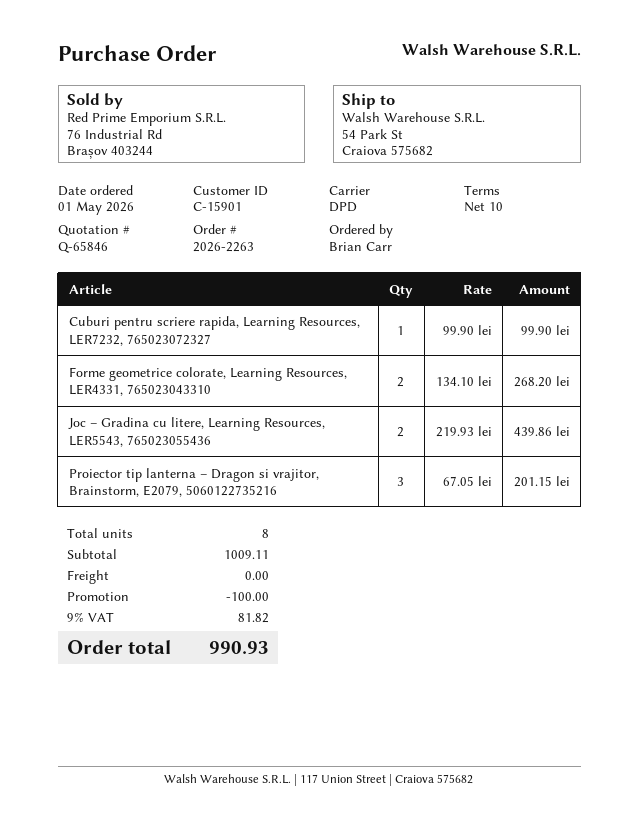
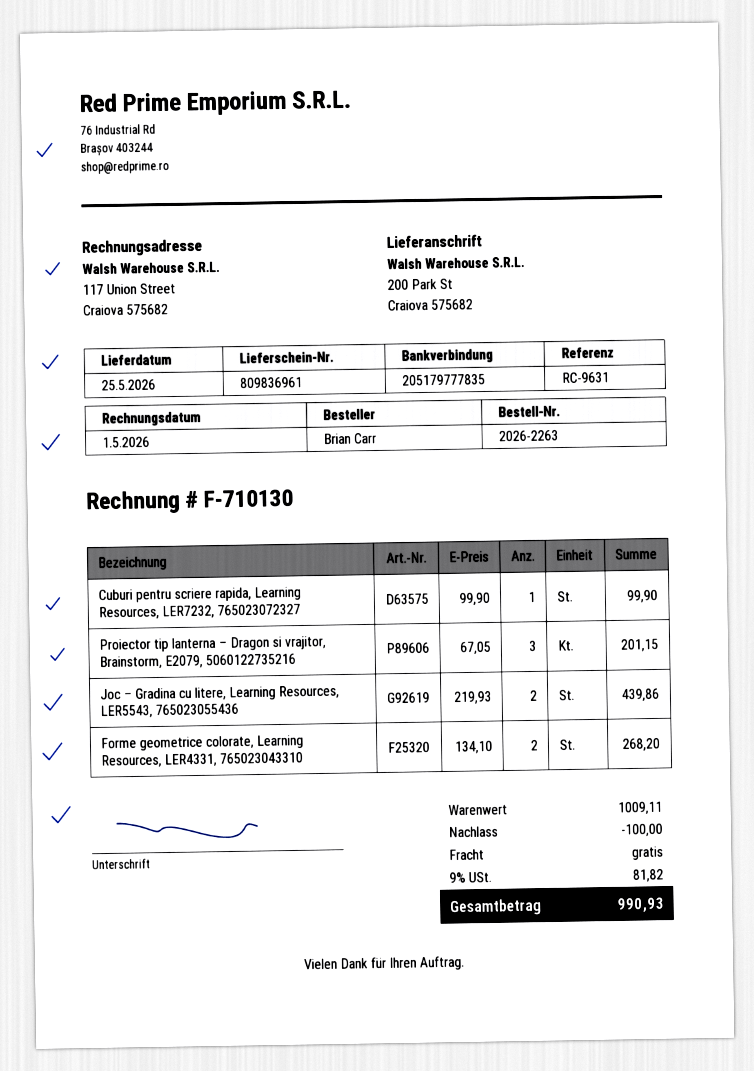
ship to: 54 Park St, Craiova 575682 -> 200 Park St, Craiova 575682

